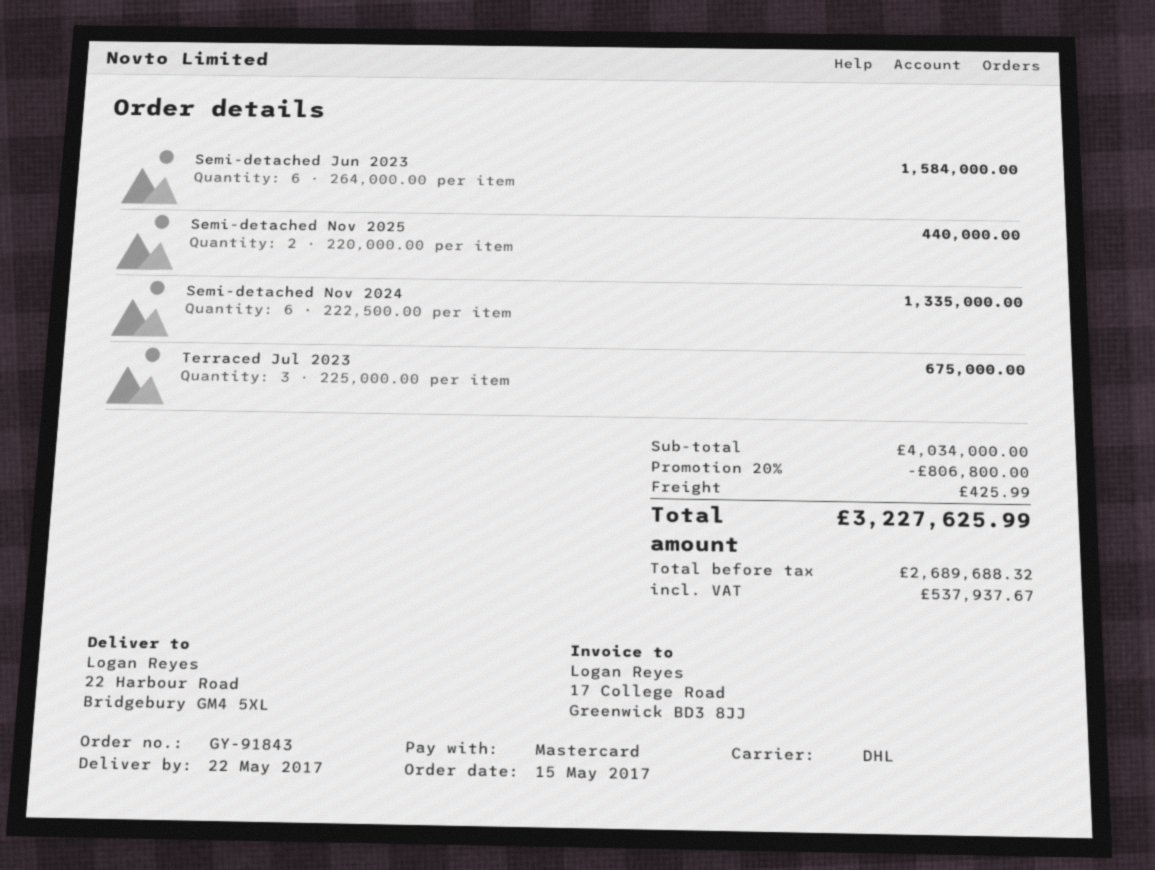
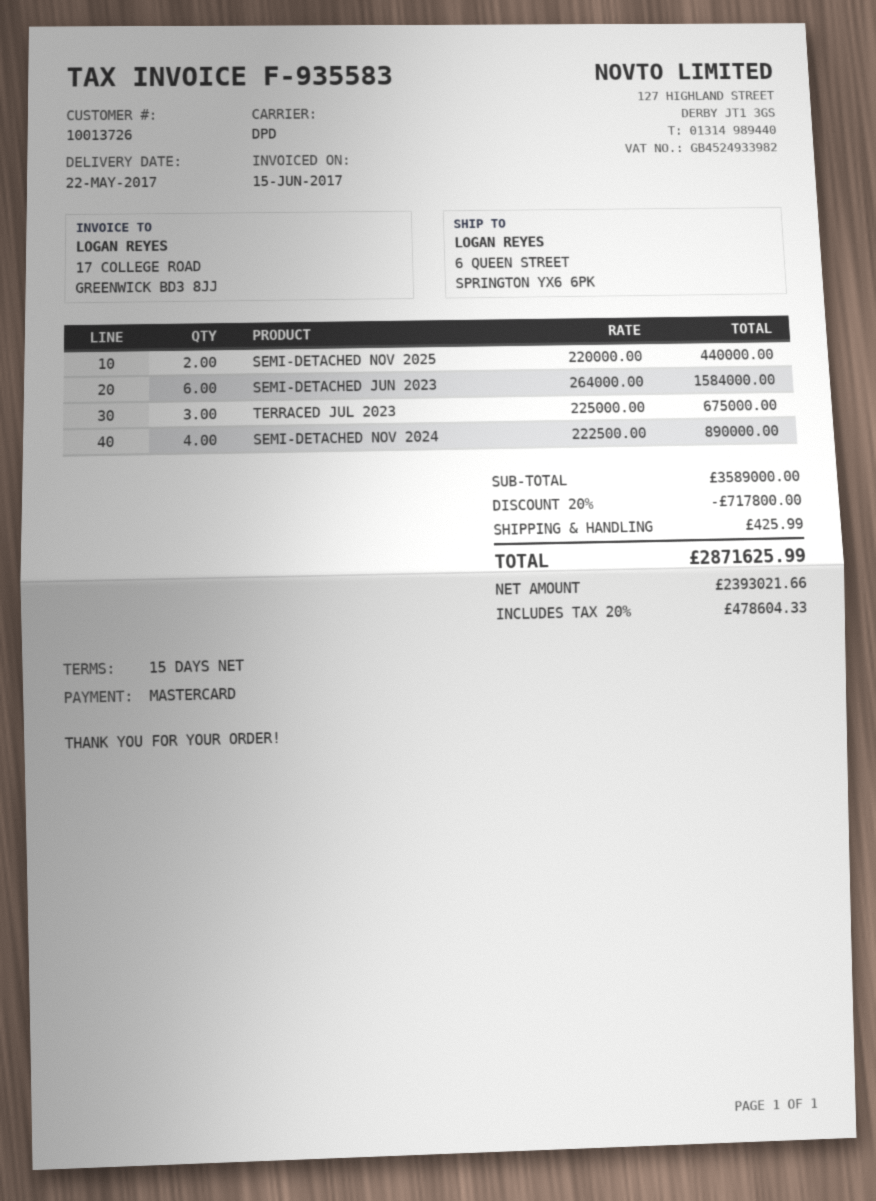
shipping method: DHL -> DPD
ship to: 22 Harbour Road, Bridgebury GM4 5XL -> 6 QUEEN STREET, SPRINGTON YX6 6PK
Semi-detached Nov 2024: 6 x 222500.00 = 1335000.00 -> 4 x 222500.00 = 890000.00
subtotal: 4034000.00 -> 3589000.00
discount: 20% = 806800.00 -> 20% = 717800.00
net: 2689688.32 -> 2393021.66
tax: 537937.67 -> 478604.33
total: 3227625.99 -> 2871625.99

